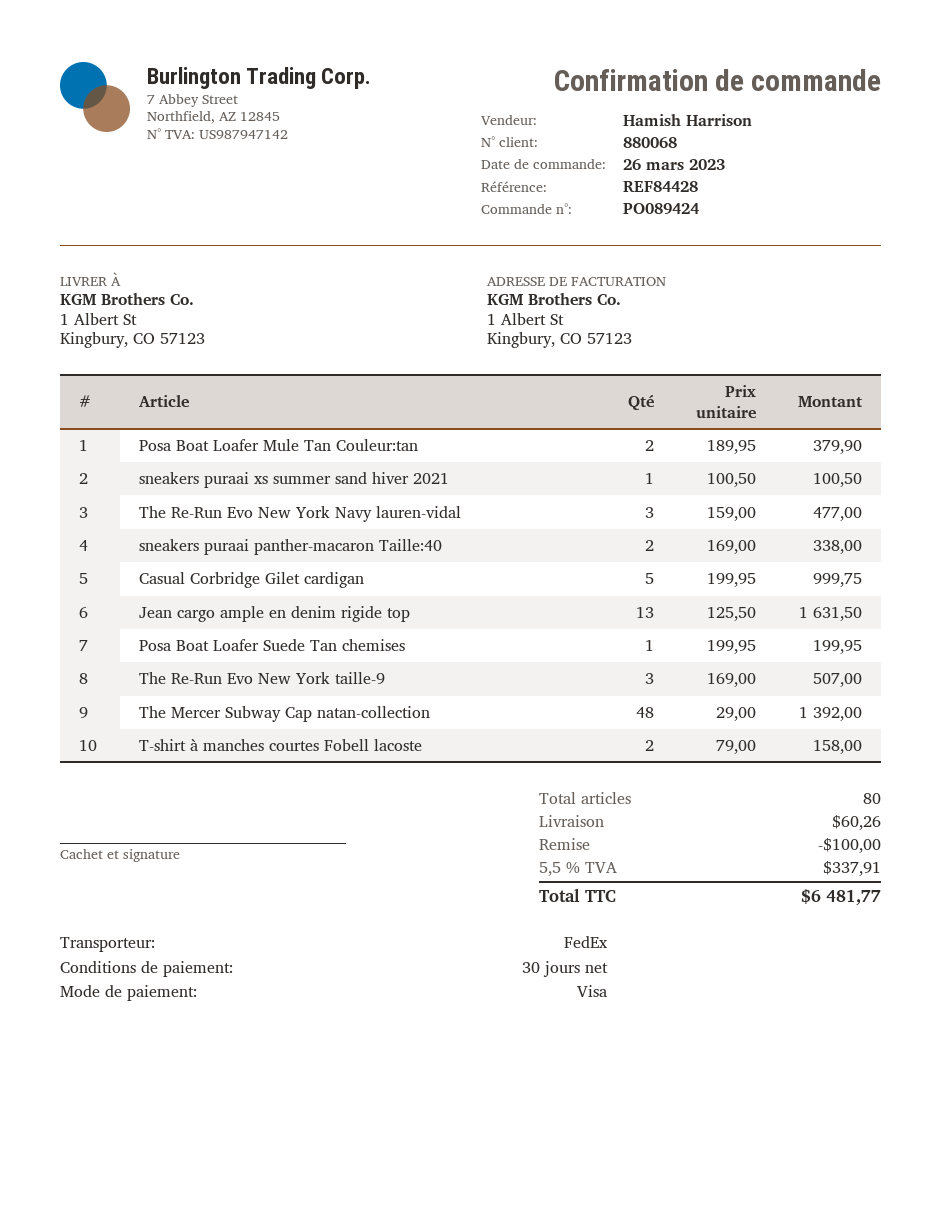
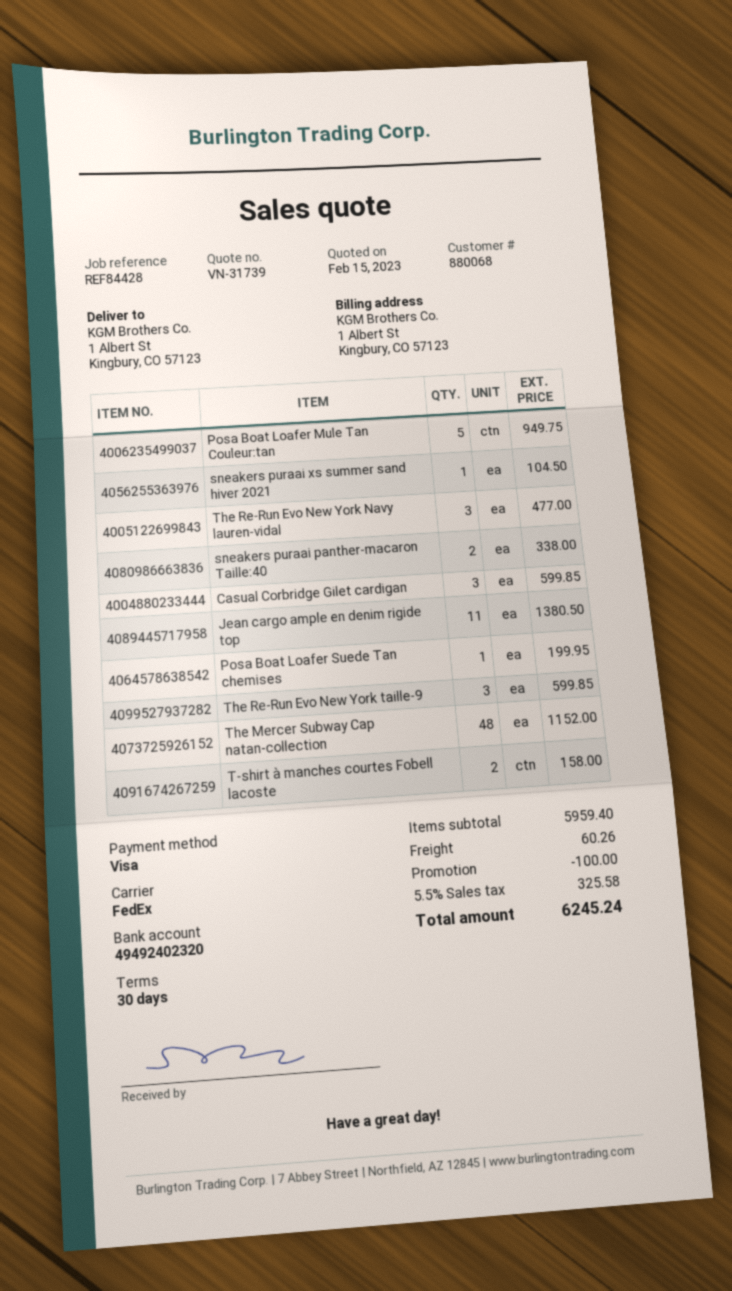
Posa Boat Loafer Mule Tan Couleur:tan: 2 for 379.90 -> 5 for 949.75
sneakers puraai xs summer sand hiver 2021: 1 for 100.50 -> 1 for 104.50
Casual Corbridge Gilet cardigan: 5 for 999.75 -> 3 for 599.85
Jean cargo ample en denim rigide top: 13 for 1631.50 -> 11 for 1380.50
The Re-Run Evo New York taille-9: 3 for 507.00 -> 3 for 599.85
The Mercer Subway Cap natan-collection: 48 for 1392.00 -> 48 for 1152.00
tax: 5.5% = 337.91 -> 5.5% = 325.58
total: 6481.77 -> 6245.24

